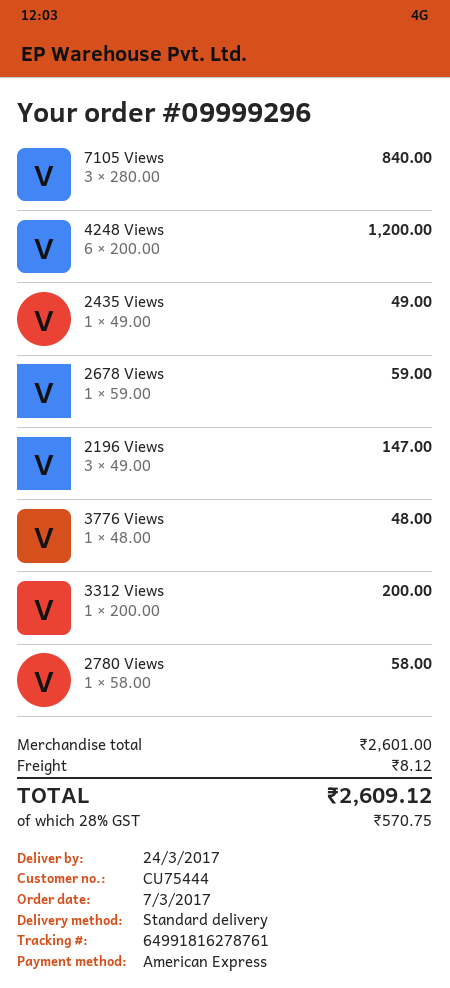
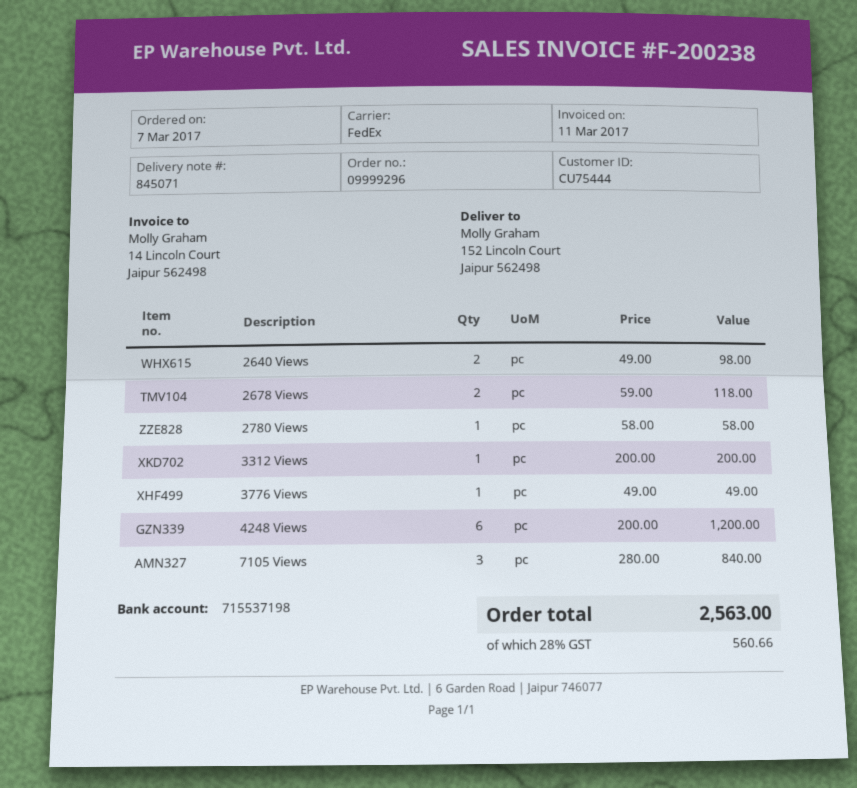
shipping method: standard -> FedEx
2435 Views: 1 x 49.00 = 49.00 -> none
2678 Views: 1 x 59.00 = 59.00 -> 2 x 59.00 = 118.00
2196 Views: 3 x 49.00 = 147.00 -> none
3776 Views: 1 x 48.00 = 48.00 -> 1 x 49.00 = 49.00
2640 Views: none -> 2 x 49.00 = 98.00
shipping: 8.12 -> none
tax: 28% = 570.75 -> 28% = 560.66
total: 2609.12 -> 2563.00

